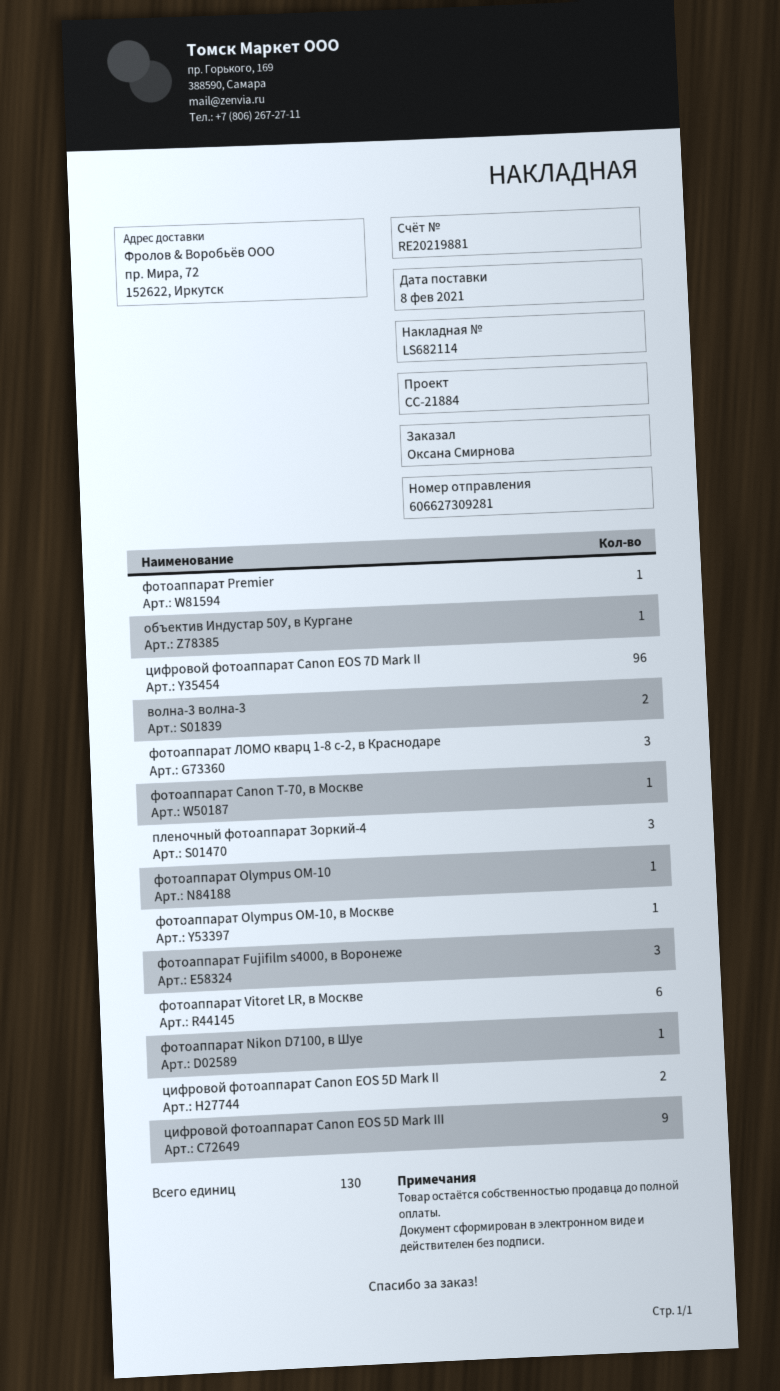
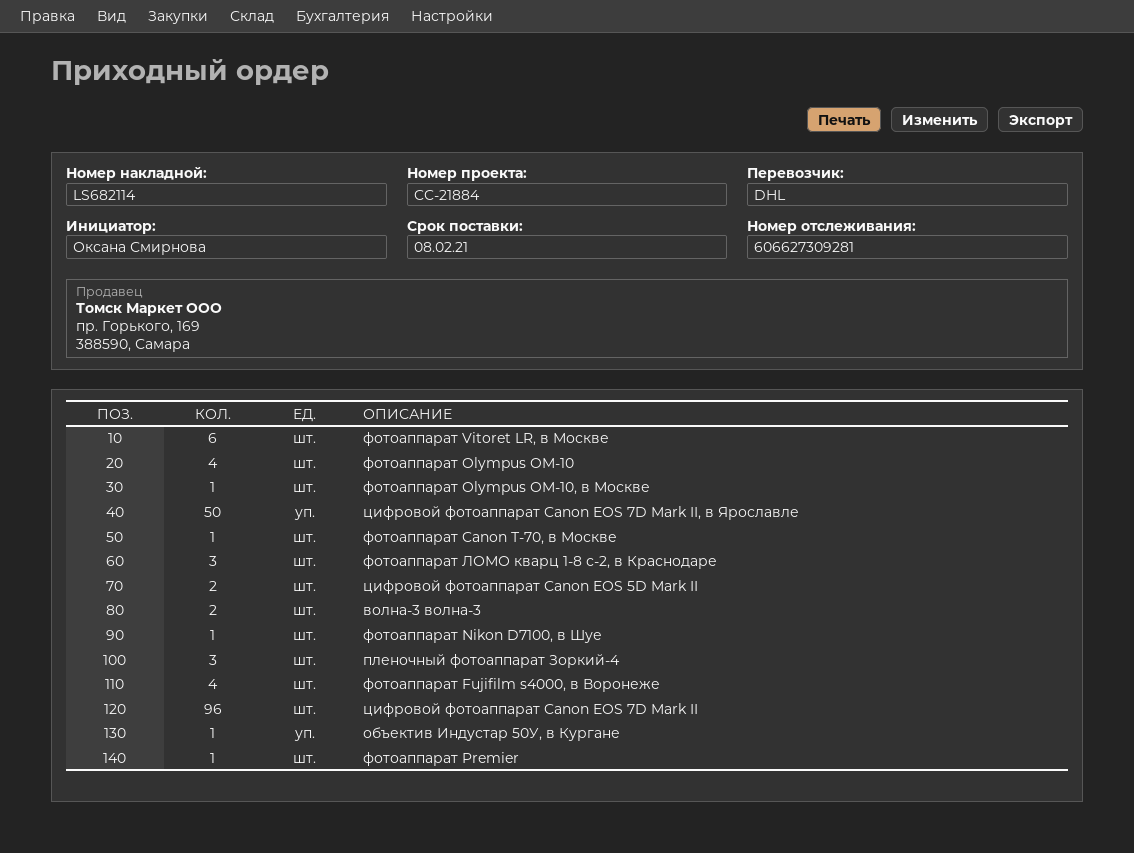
фотоаппарат Olympus OM-10: 1 -> 4
фотоаппарат Fujifilm s4000, в Воронеже: 3 -> 4
цифровой фотоаппарат Canon EOS 5D Mark III: 9 -> none
цифровой фотоаппарат Canon EOS 7D Mark II, в Ярославле: none -> 50

